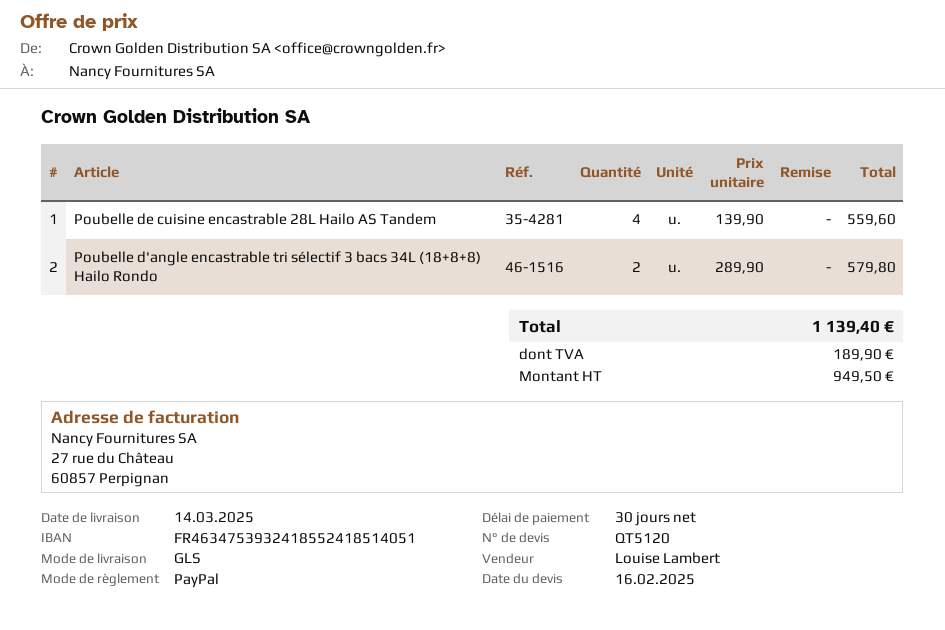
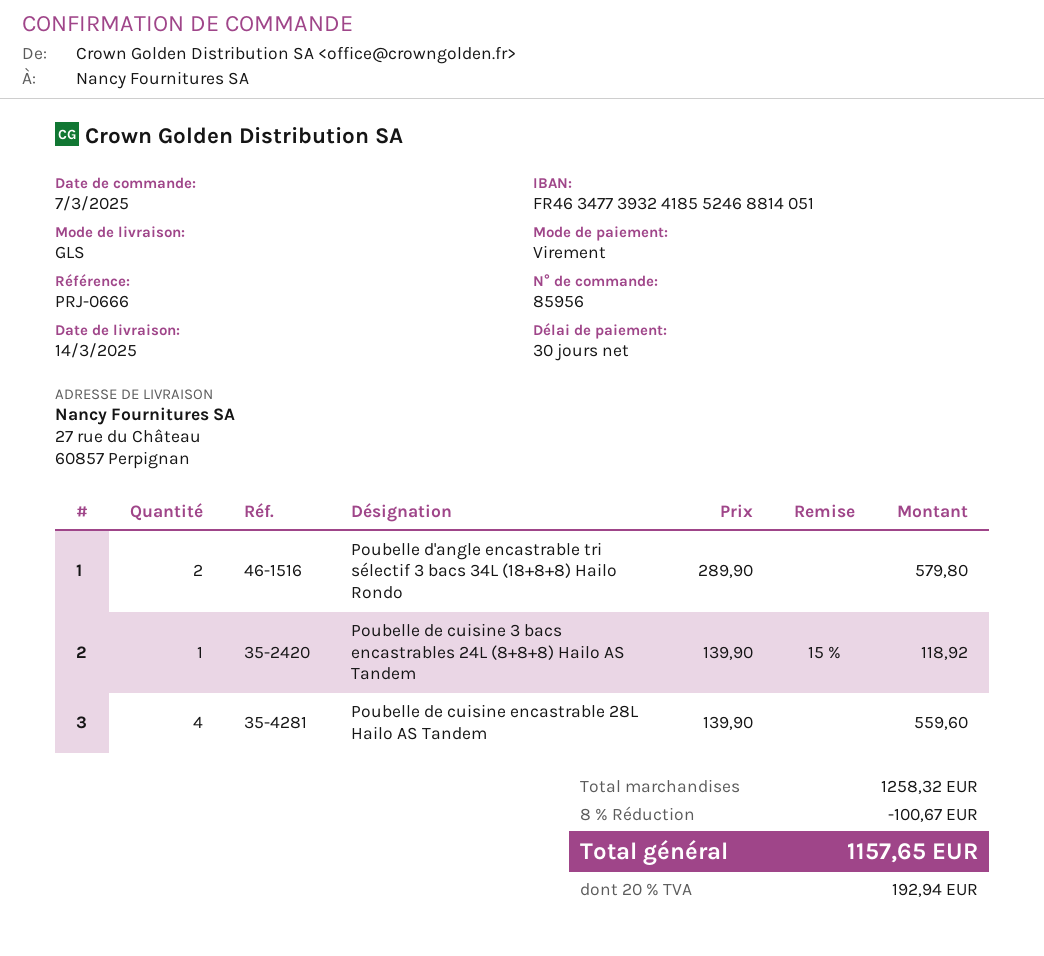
payment method: PayPal -> bank transfer
bank account: FR4634753932418552418514051 -> FR4634773932418552468814051
Poubelle de cuisine 3 bacs encastrables 24L (8+8+8) Hailo AS Tandem: none -> 1 x 139.90 - 15% = 118.92
discount: none -> 8% = 100.67
tax: 189.90 -> 192.94
total: 1139.40 -> 1157.65

